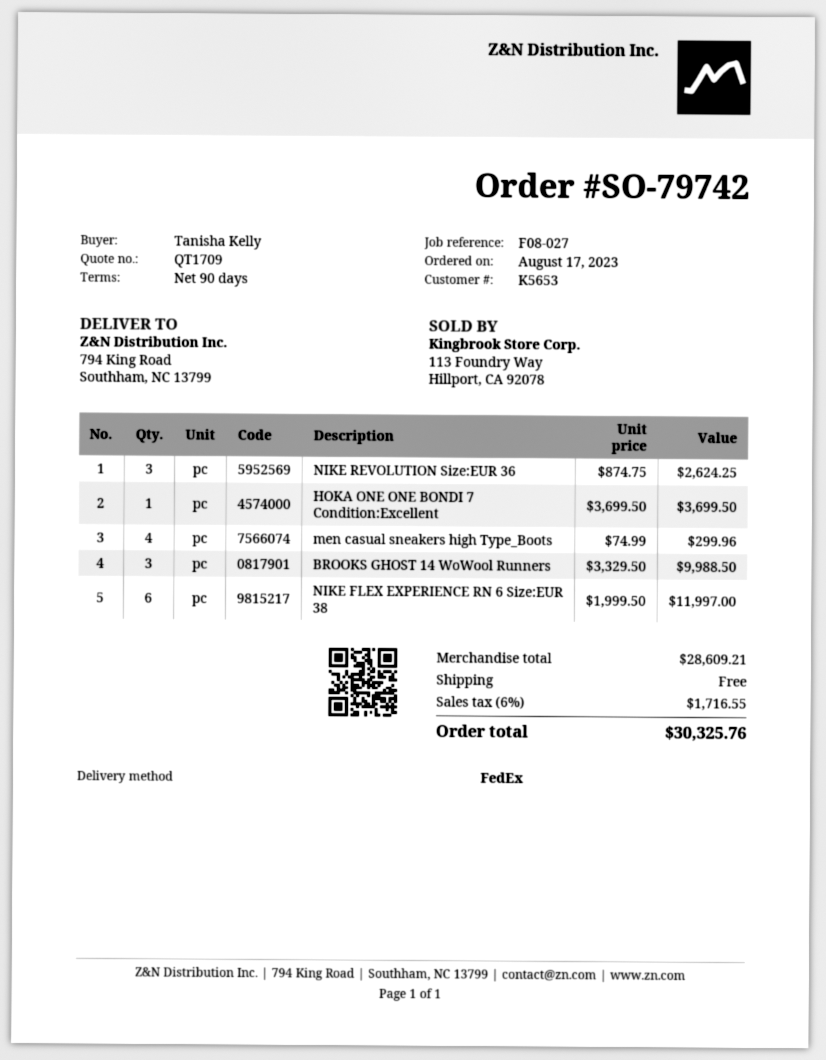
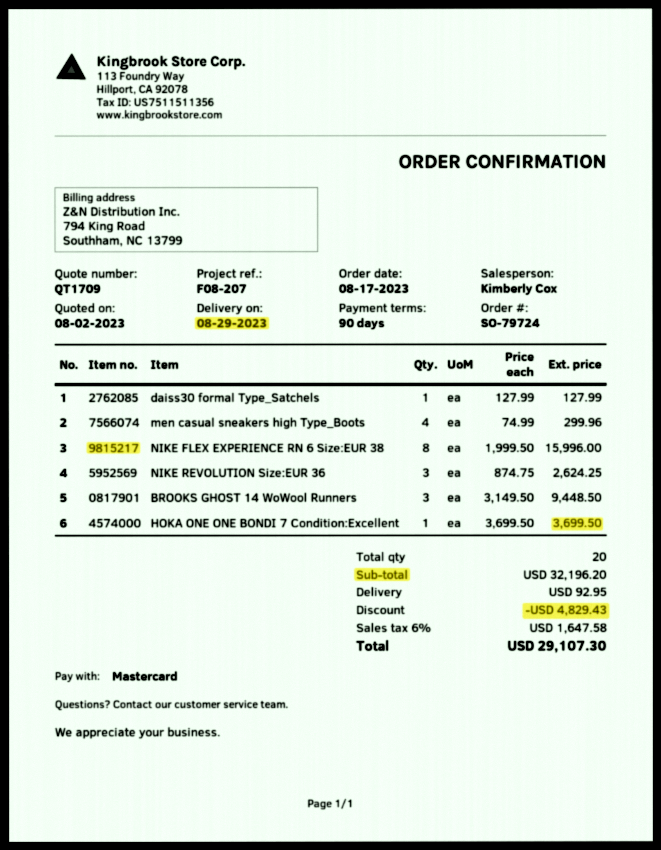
order number: SO-79742 -> SO-79724
reference: F08-027 -> F08-207
BROOKS GHOST 14 WoWool Runners: 3 x 3329.50 = 9988.50 -> 3 x 3149.50 = 9448.50
NIKE FLEX EXPERIENCE RN 6 Size:EUR 38: 6 x 1999.50 = 11997.00 -> 8 x 1999.50 = 15996.00
daiss30 formal Type_Satchels: none -> 1 x 127.99 = 127.99
subtotal: 28609.21 -> 32196.20
discount: none -> 4829.43
shipping: 0.00 -> 92.95
tax: 6% = 1716.55 -> 6% = 1647.58
total: 30325.76 -> 29107.30

